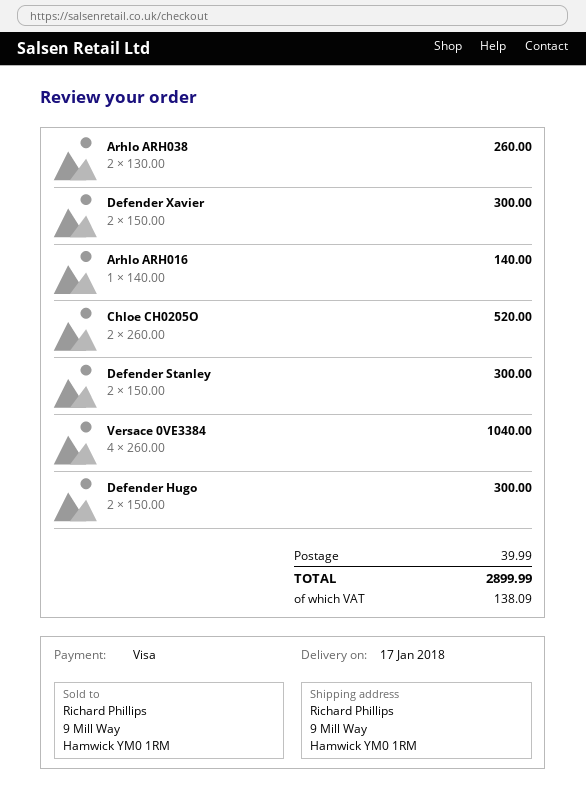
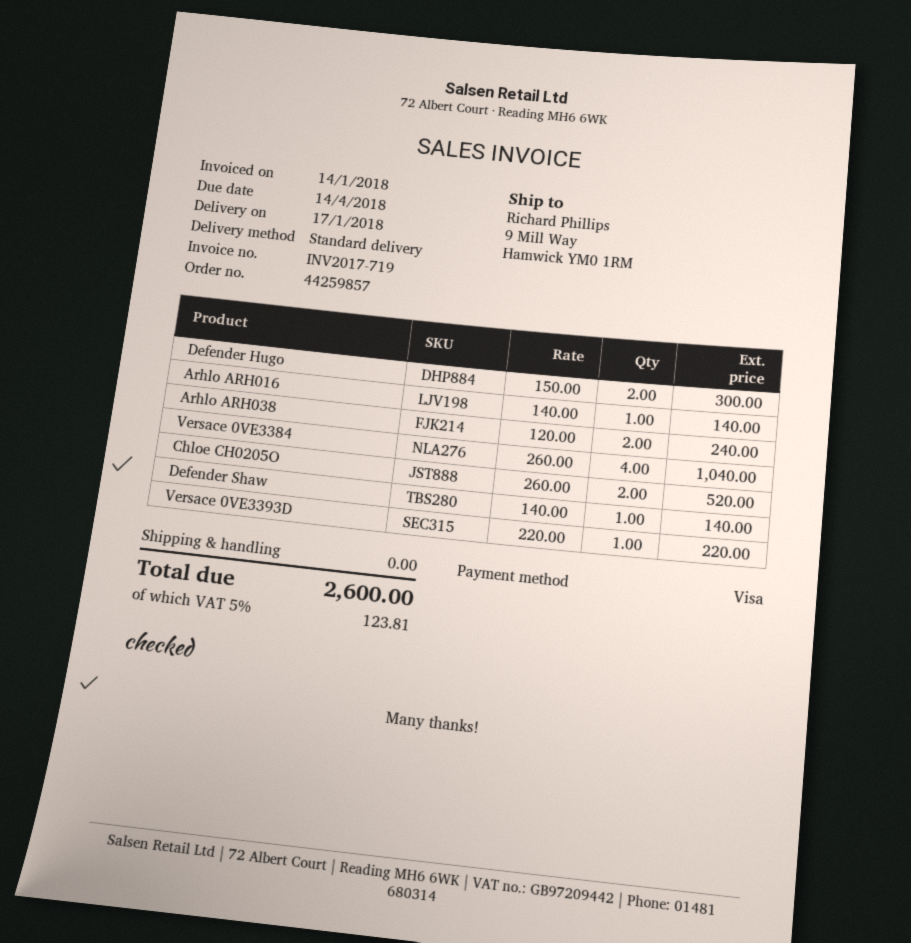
Arhlo ARH038: 2 x 130.00 = 260.00 -> 2 x 120.00 = 240.00
Defender Xavier: 2 x 150.00 = 300.00 -> none
Defender Stanley: 2 x 150.00 = 300.00 -> none
Defender Shaw: none -> 1 x 140.00 = 140.00
Versace 0VE3393D: none -> 1 x 220.00 = 220.00
shipping: 39.99 -> 0.00
tax: 138.09 -> 123.81
total: 2899.99 -> 2600.00

